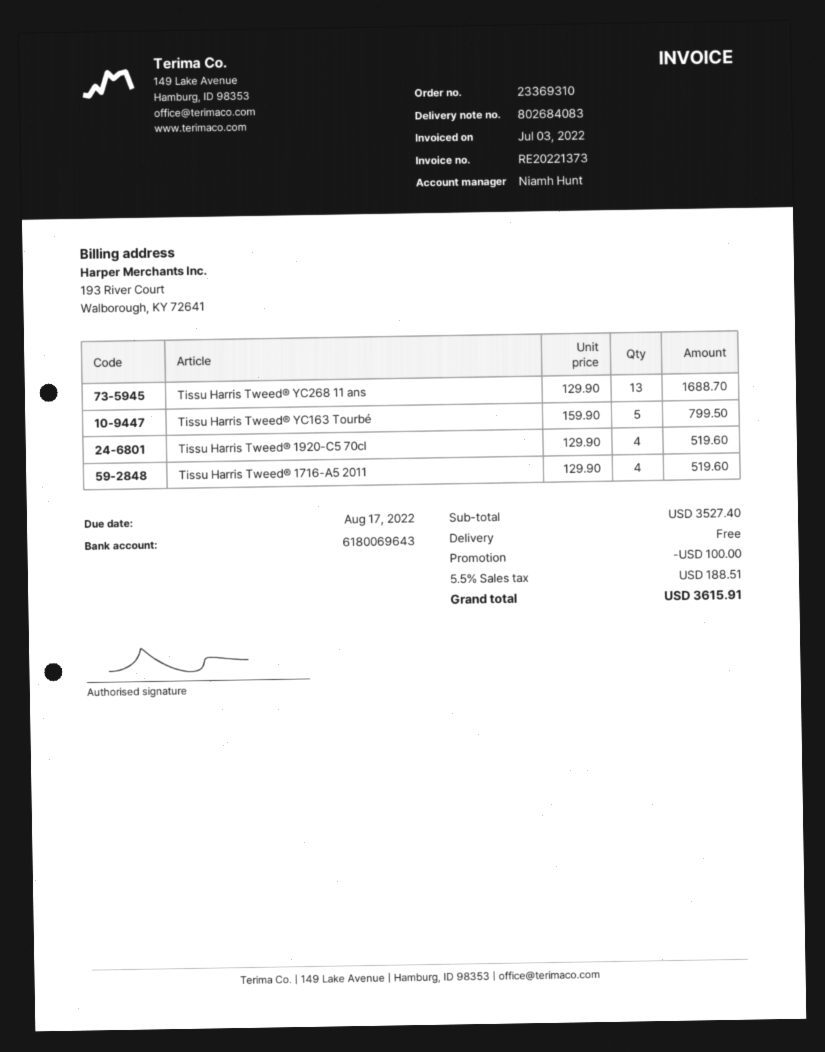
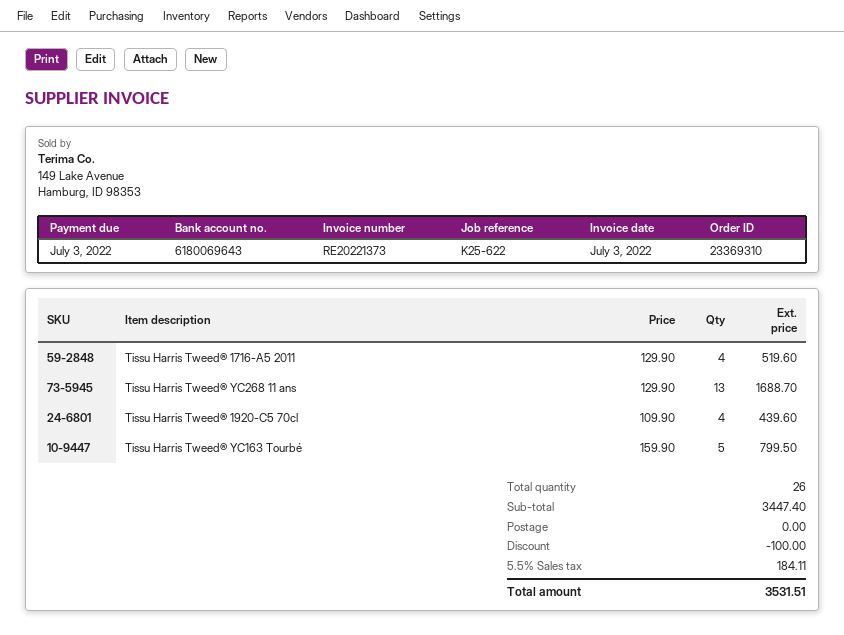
due date: 2022-08-17 -> 2022-07-03
Tissu Harris Tweed® 1920-C5 70cl: 4 x 129.90 = 519.60 -> 4 x 109.90 = 439.60
subtotal: 3527.40 -> 3447.40
tax: 5.5% = 188.51 -> 5.5% = 184.11
total: 3615.91 -> 3531.51

